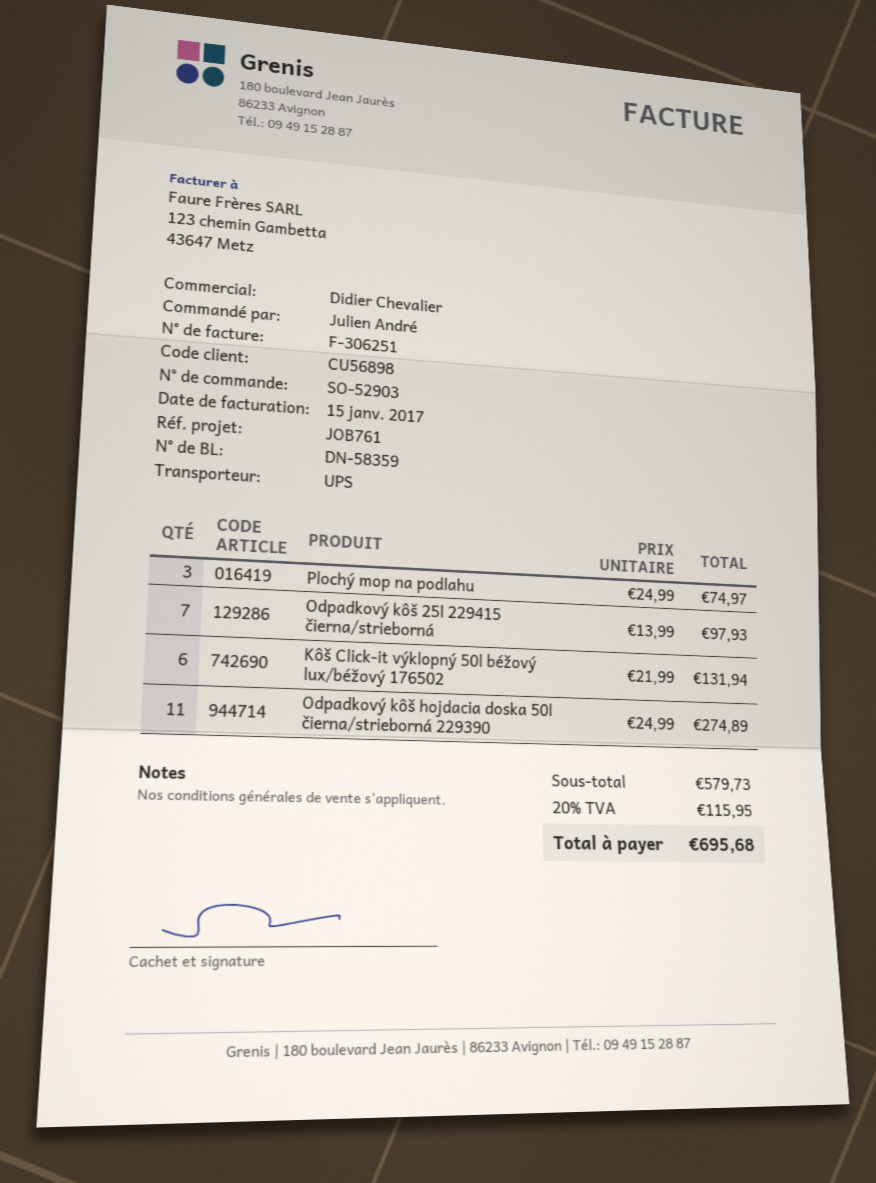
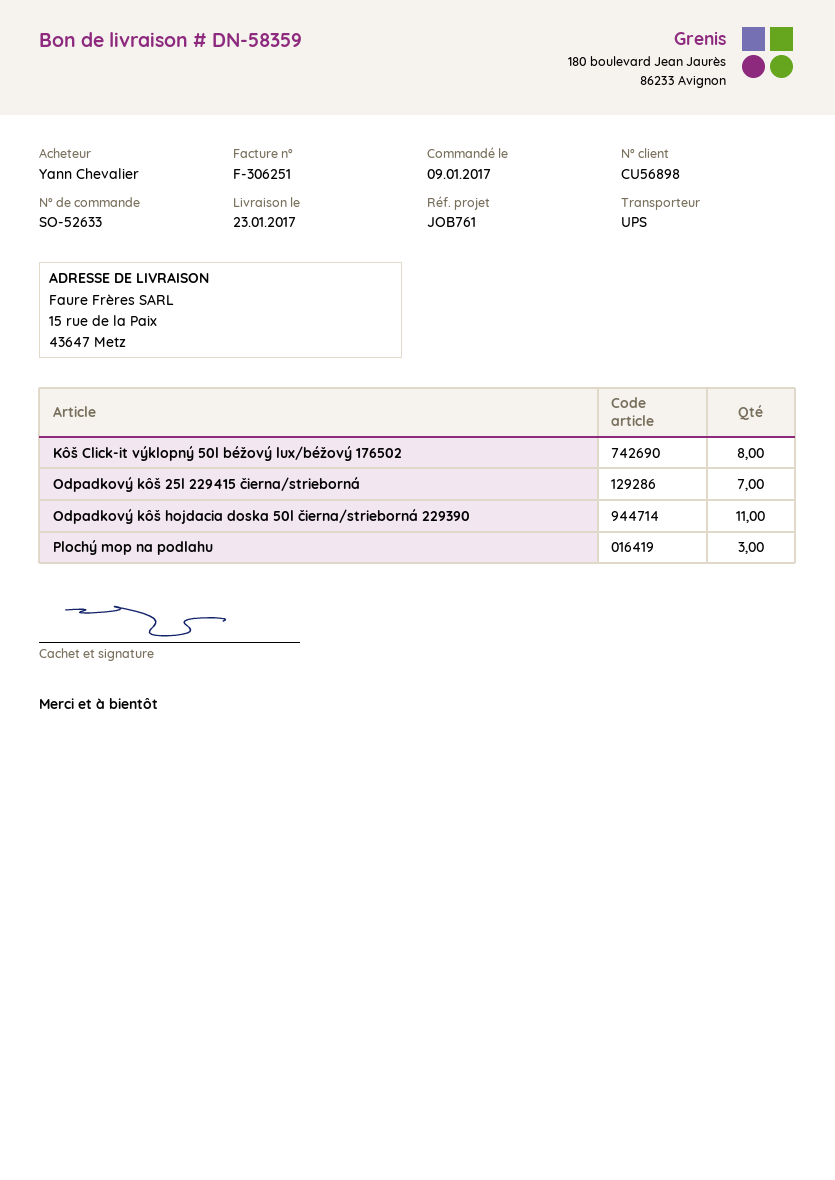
order number: SO-52903 -> SO-52633
ordered by: Julien André -> Yann Chevalier
Kôš Click-it výklopný 50l béžový lux/béžový 176502: 6 -> 8

